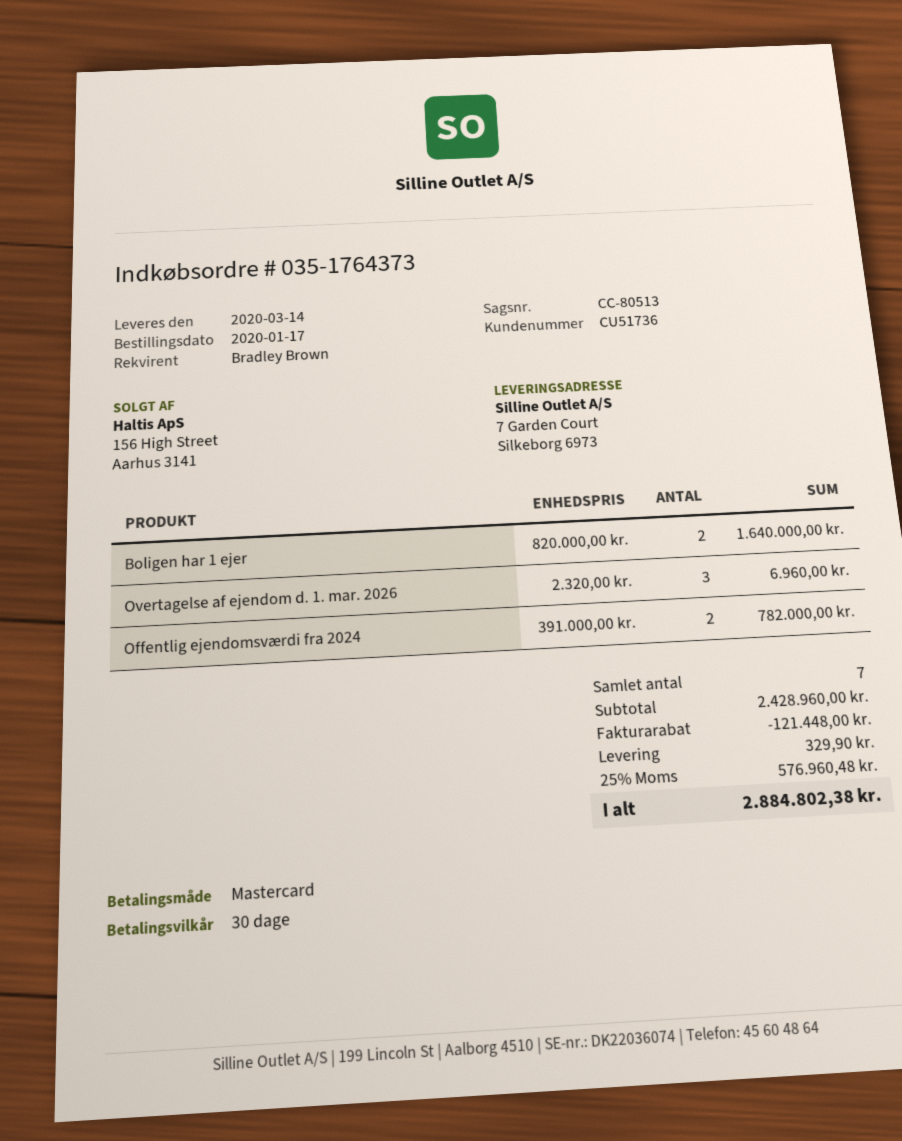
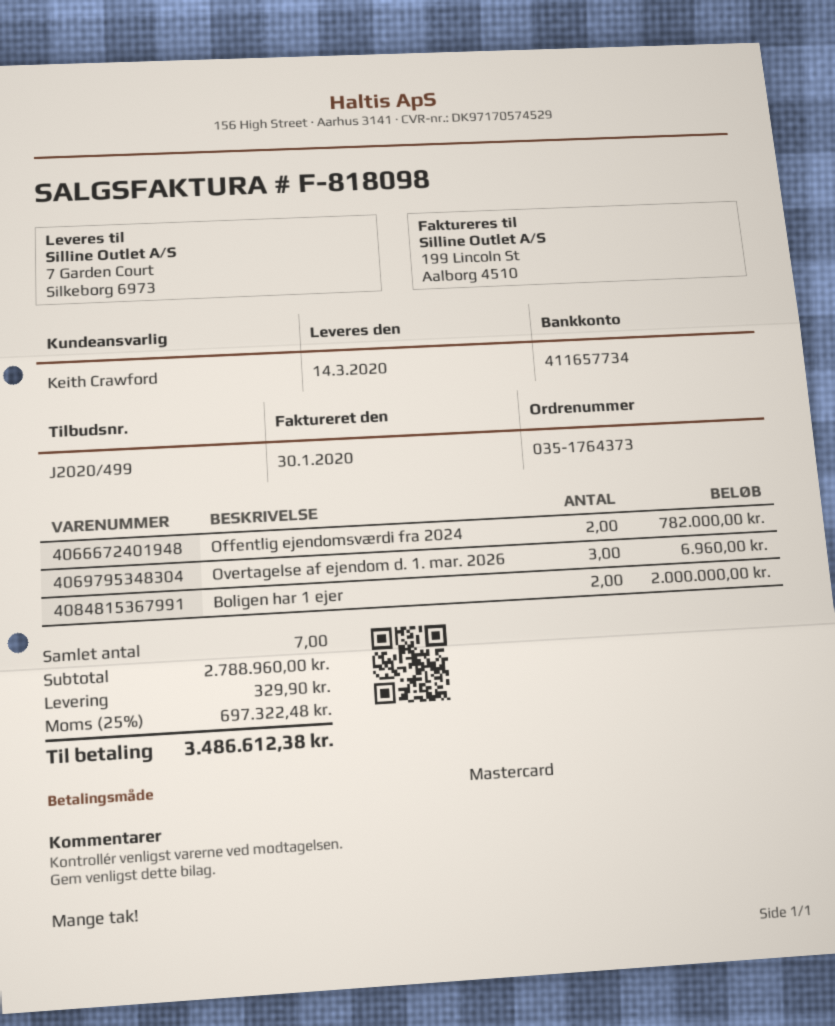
Boligen har 1 ejer: 2 for 1640000.00 -> 2 for 2000000.00
subtotal: 2428960.00 -> 2788960.00
discount: 121448.00 -> none
tax: 25% = 576960.48 -> 25% = 697322.48
total: 2884802.38 -> 3486612.38

